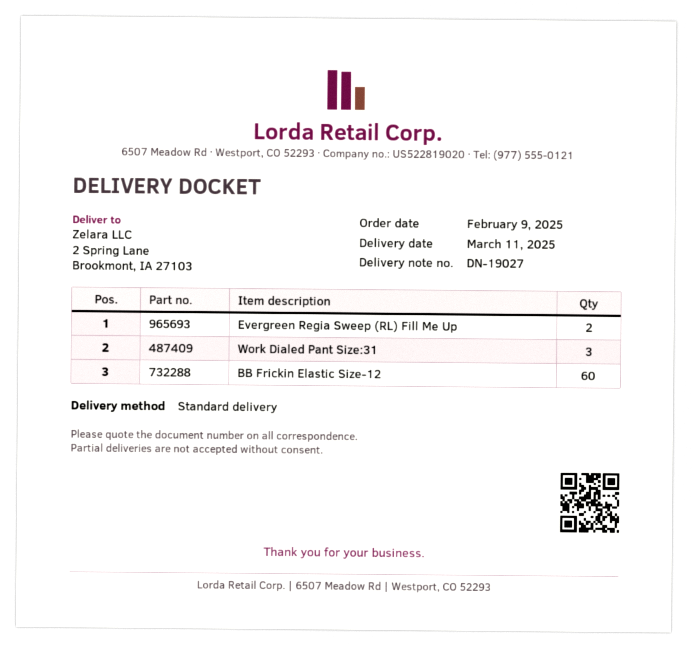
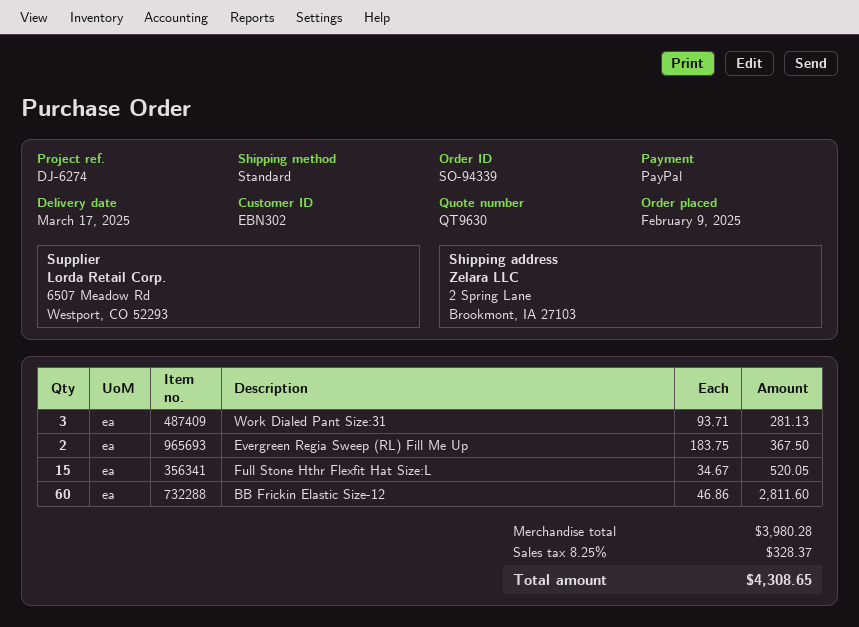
delivery date: 2025-03-11 -> 2025-03-17
Full Stone Hthr Flexfit Hat Size:L: none -> 15

